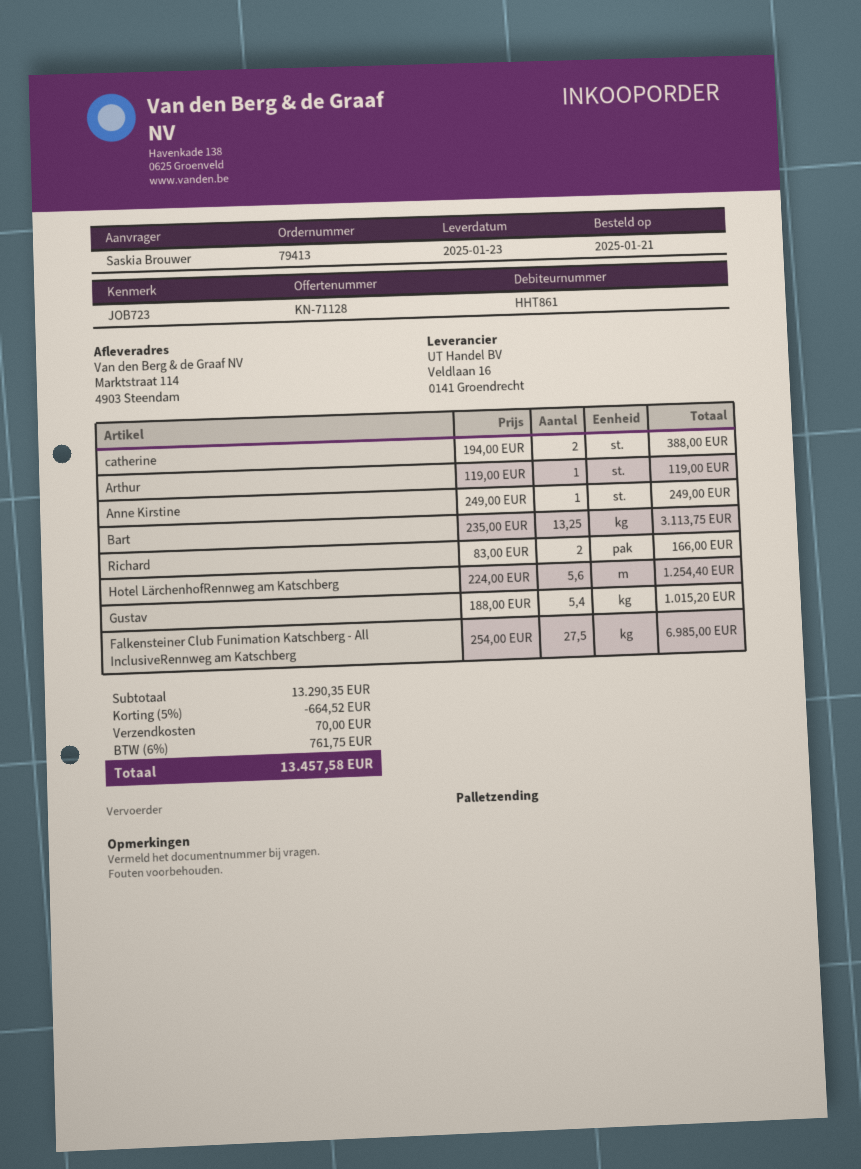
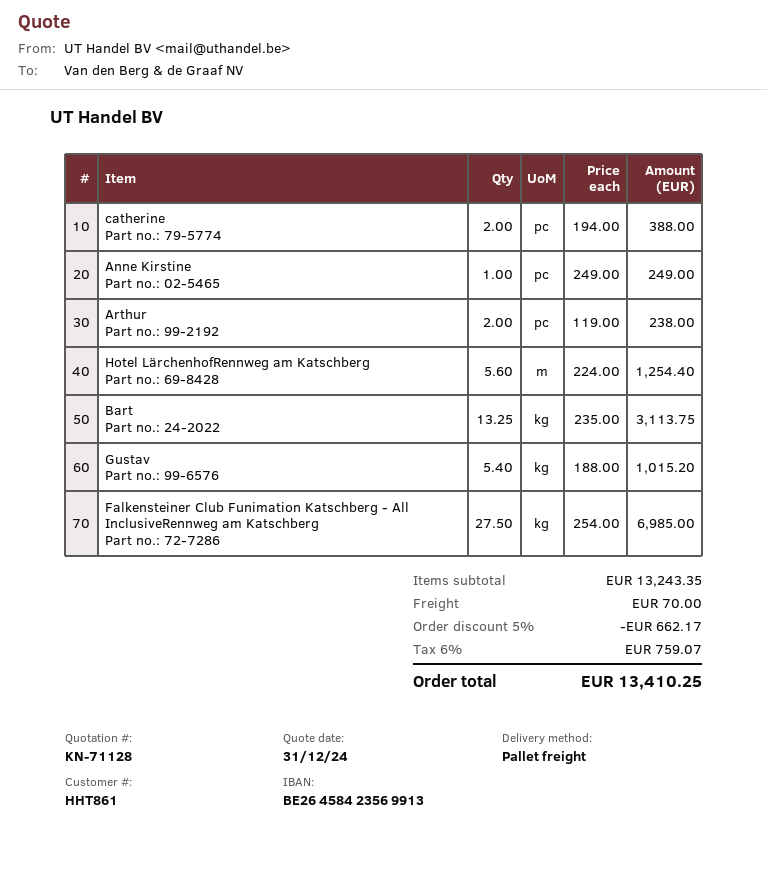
Arthur: 1 x 119.00 = 119.00 -> 2 x 119.00 = 238.00
Richard: 2 x 83.00 = 166.00 -> none
subtotal: 13290.35 -> 13243.35
discount: 5% = 664.52 -> 5% = 662.17
tax: 6% = 761.75 -> 6% = 759.07
total: 13457.58 -> 13410.25

